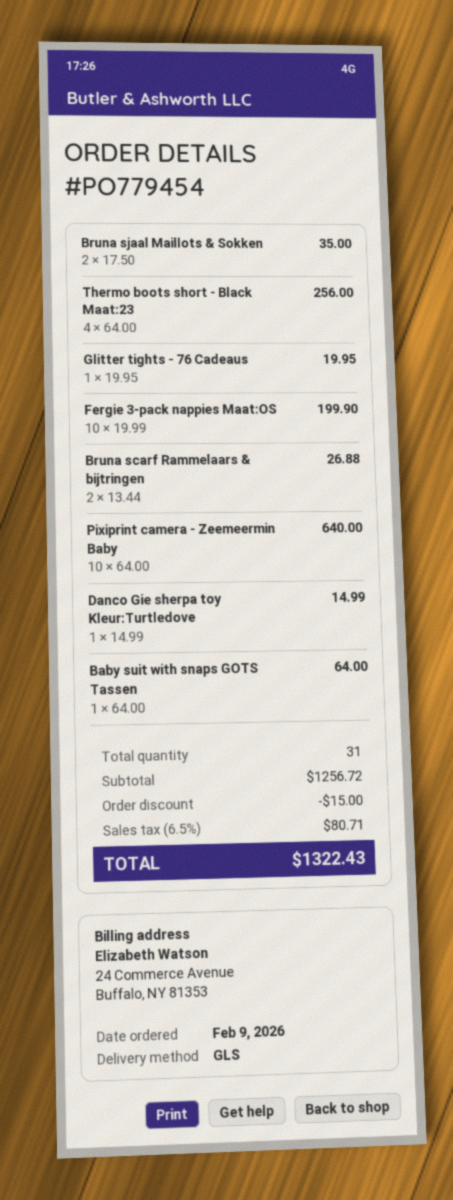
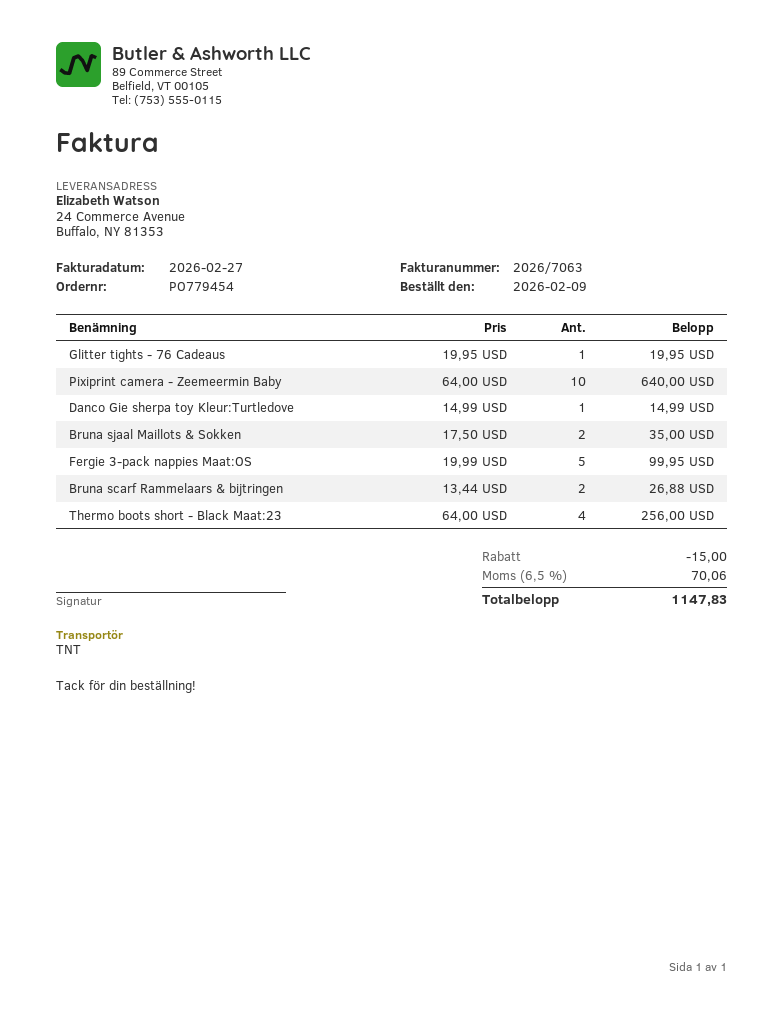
shipping method: GLS -> TNT
Fergie 3-pack nappies Maat:OS: 10 x 19.99 = 199.90 -> 5 x 19.99 = 99.95
Baby suit with snaps GOTS Tassen: 1 x 64.00 = 64.00 -> none
tax: 6.5% = 80.71 -> 6.5% = 70.06
total: 1322.43 -> 1147.83

